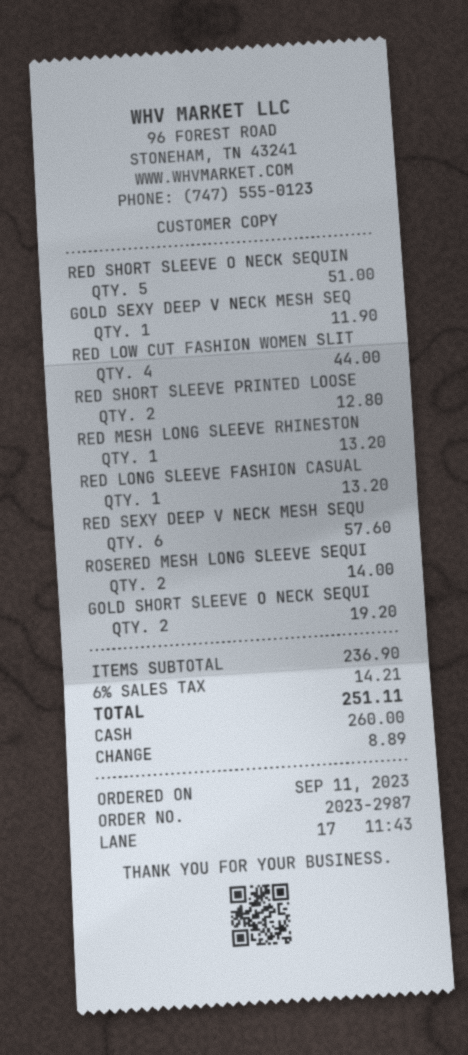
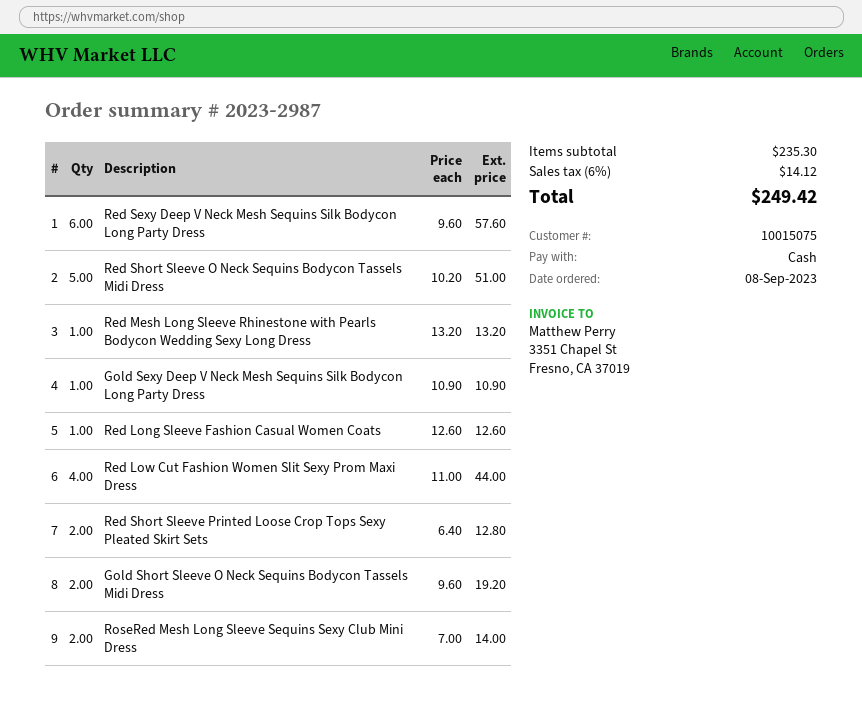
order date: 2023-09-11 -> 2023-09-08
GOLD SEXY DEEP V NECK MESH SEQ: 1 for 11.90 -> 1 for 10.90
RED LONG SLEEVE FASHION CASUAL: 1 for 13.20 -> 1 for 12.60
subtotal: 236.90 -> 235.30
tax: 6% = 14.21 -> 6% = 14.12
total: 251.11 -> 249.42

